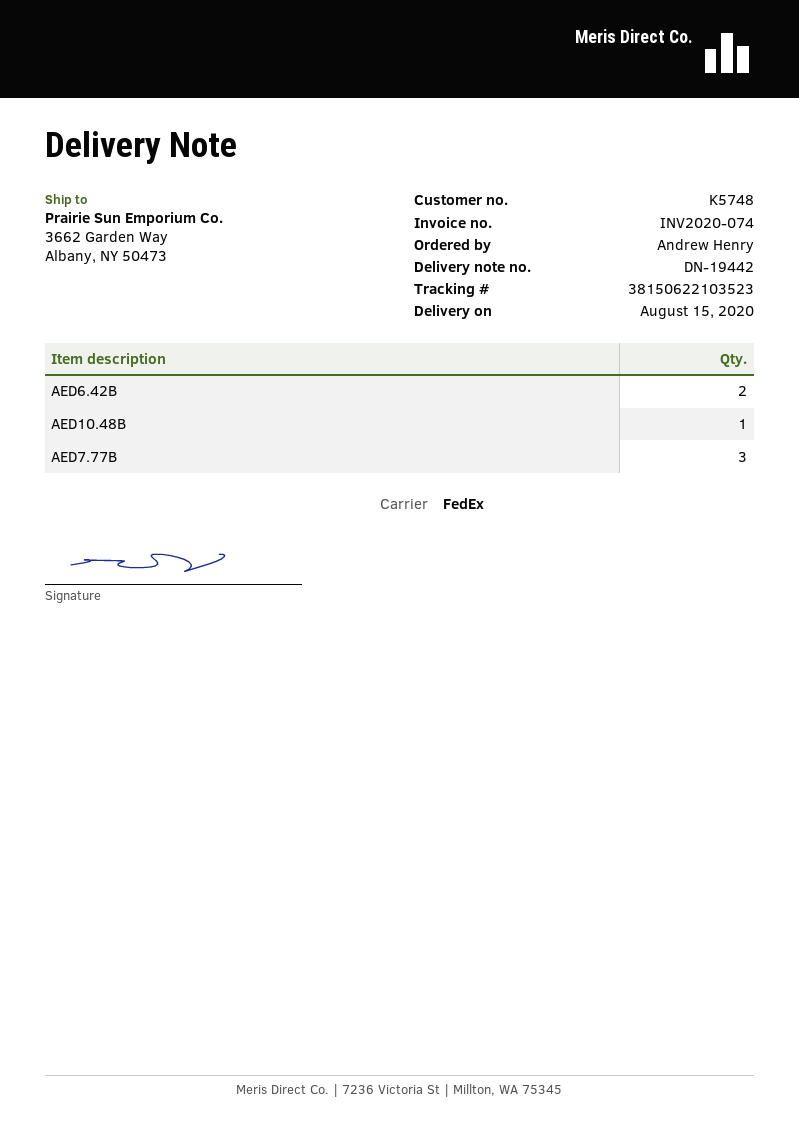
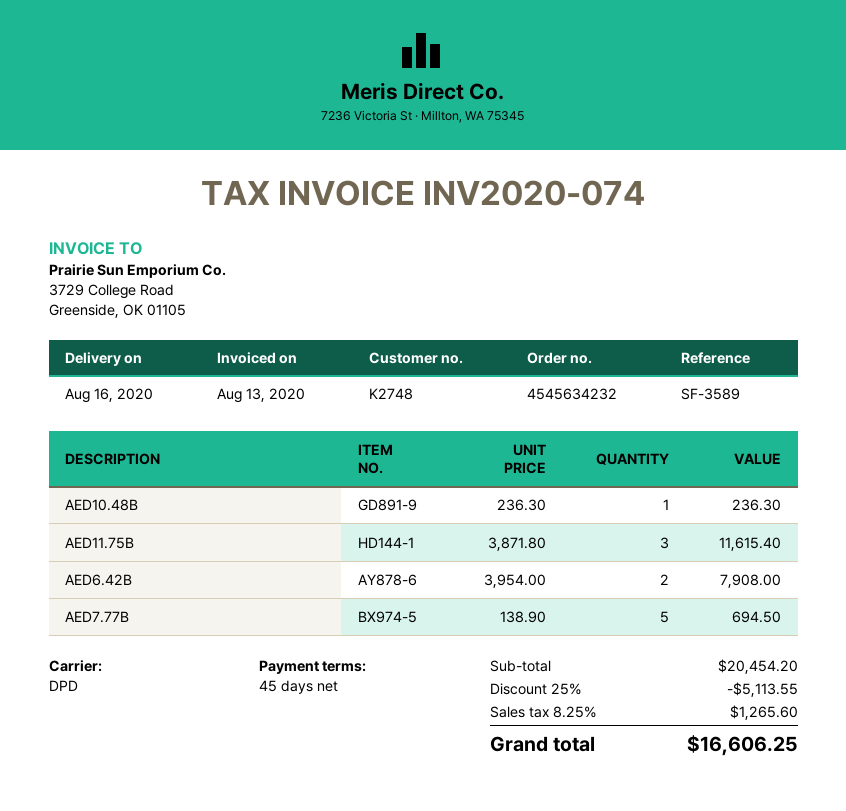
delivery date: 2020-08-15 -> 2020-08-16
customer number: K5748 -> K2748
shipping method: FedEx -> DPD
AED7.77B: 3 -> 5
AED11.75B: none -> 3

